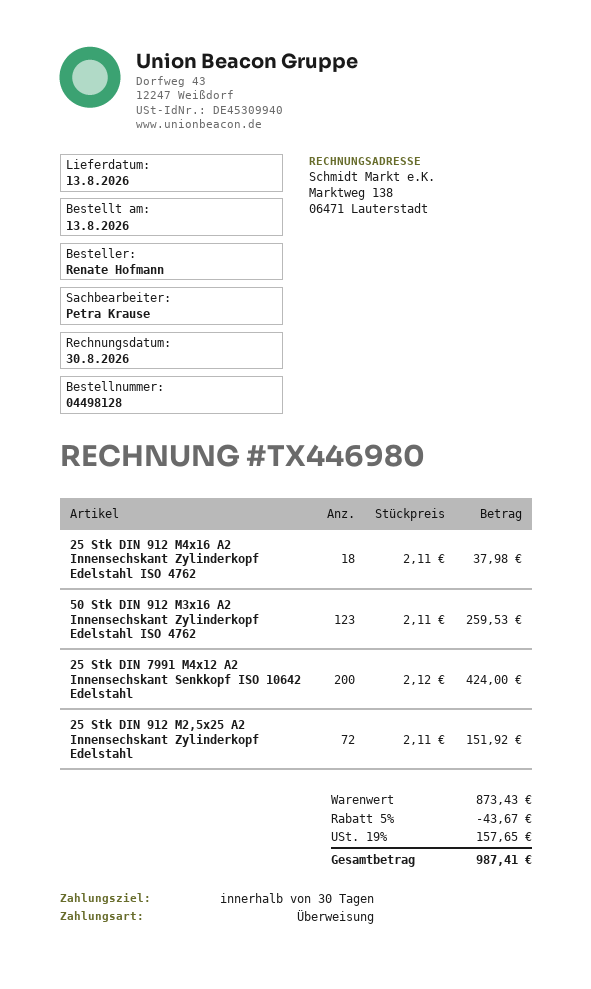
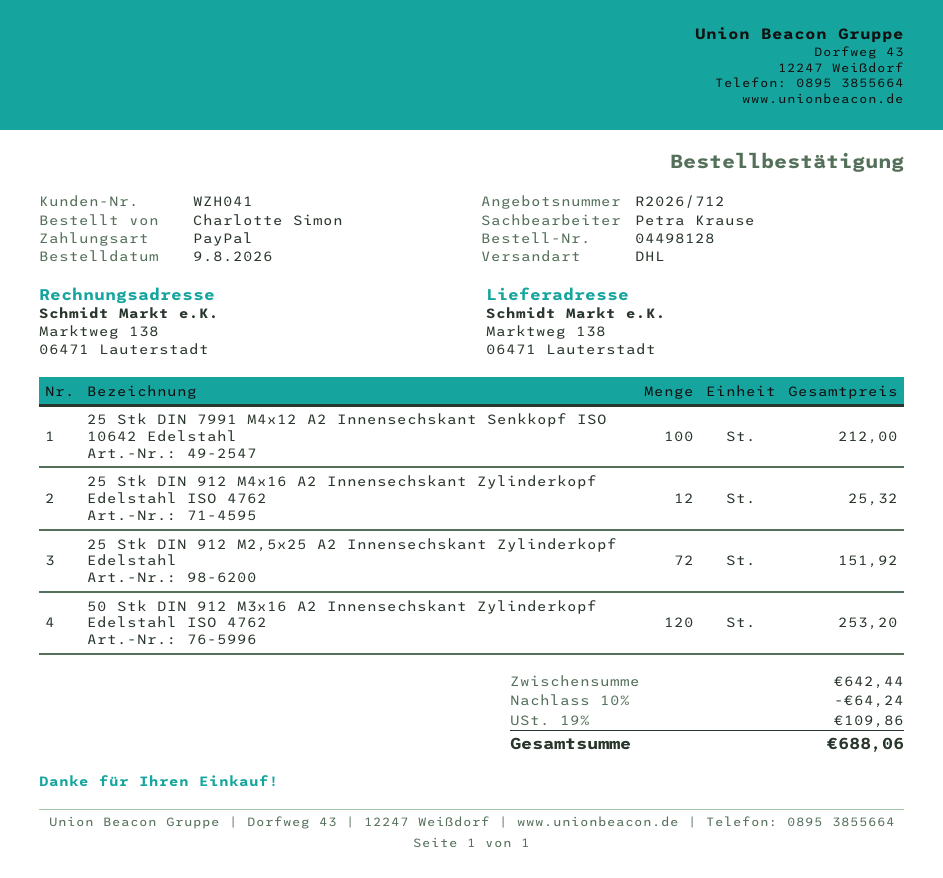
order date: 2026-08-13 -> 2026-08-09
ordered by: Renate Hofmann -> Charlotte Simon
payment method: bank transfer -> PayPal
25 Stk DIN 912 M4x16 A2 Innensechskant Zylinderkopf Edelstahl ISO 4762: 18 for 37.98 -> 12 for 25.32
50 Stk DIN 912 M3x16 A2 Innensechskant Zylinderkopf Edelstahl ISO 4762: 123 for 259.53 -> 120 for 253.20
25 Stk DIN 7991 M4x12 A2 Innensechskant Senkkopf ISO 10642 Edelstahl: 200 for 424.00 -> 100 for 212.00
subtotal: 873.43 -> 642.44
discount: 5% = 43.67 -> 10% = 64.24
tax: 19% = 157.65 -> 19% = 109.86
total: 987.41 -> 688.06

